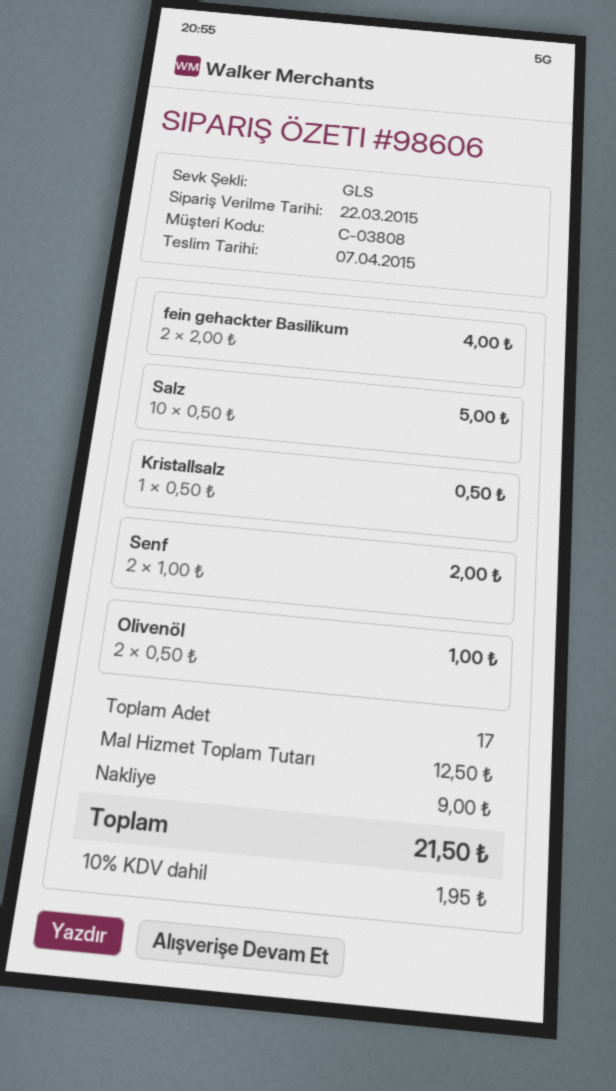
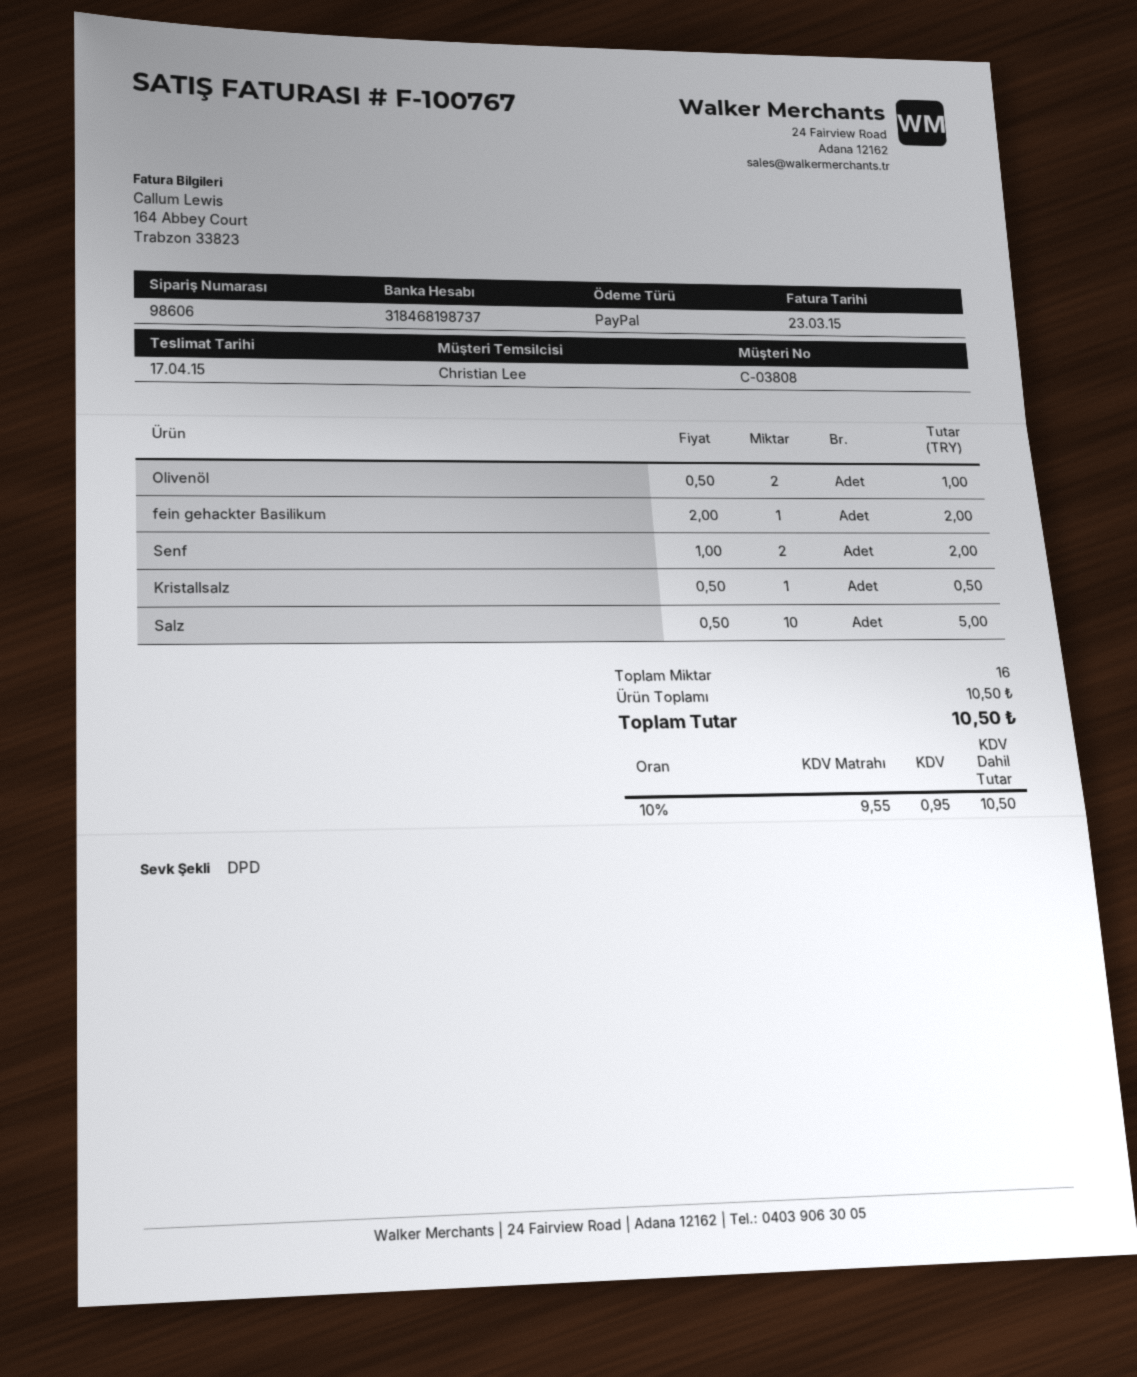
delivery date: 2015-04-07 -> 2015-04-17
shipping method: GLS -> DPD
fein gehackter Basilikum: 2 x 2.00 = 4.00 -> 1 x 2.00 = 2.00
total quantity: 17 -> 16
subtotal: 12.50 -> 10.50
shipping: 9.00 -> none
tax: 10% = 1.95 -> 10% = 0.95
total: 21.50 -> 10.50

